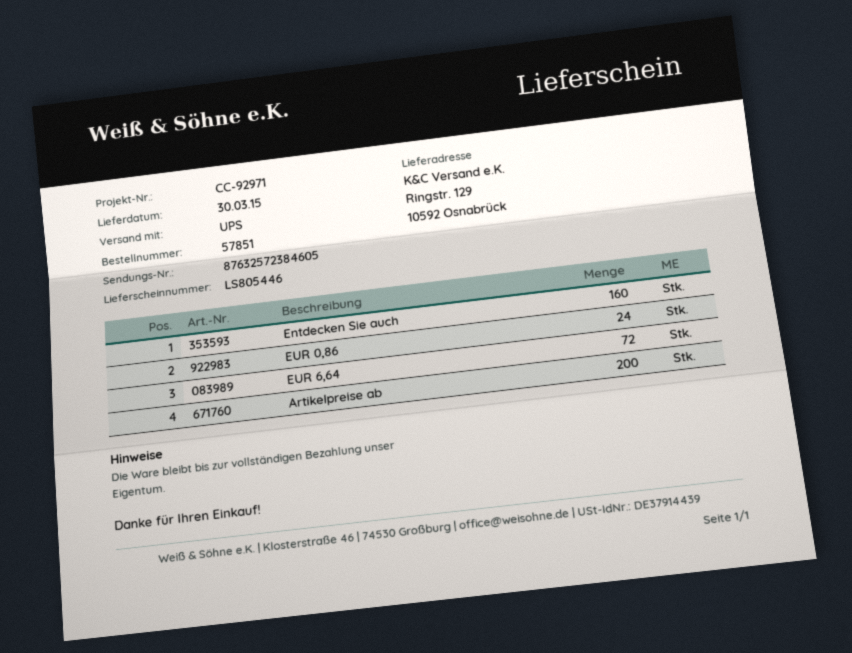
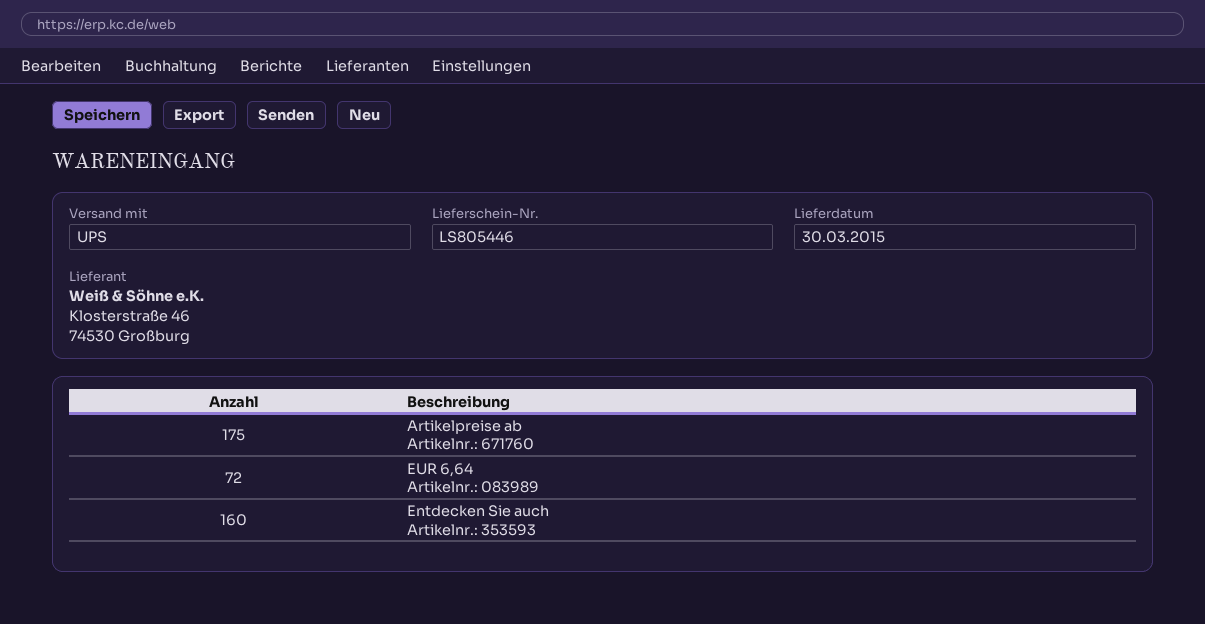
EUR 0,86: 24 -> none
Artikelpreise ab: 200 -> 175

